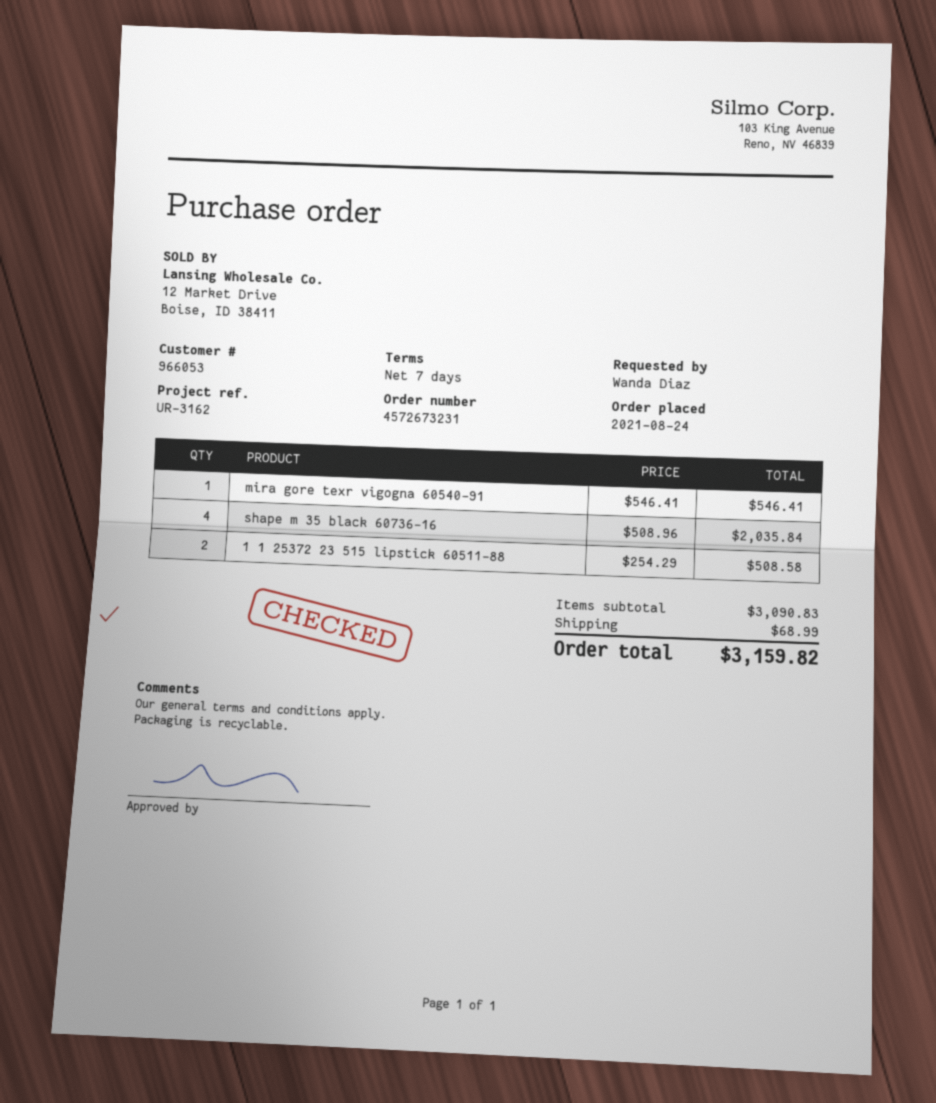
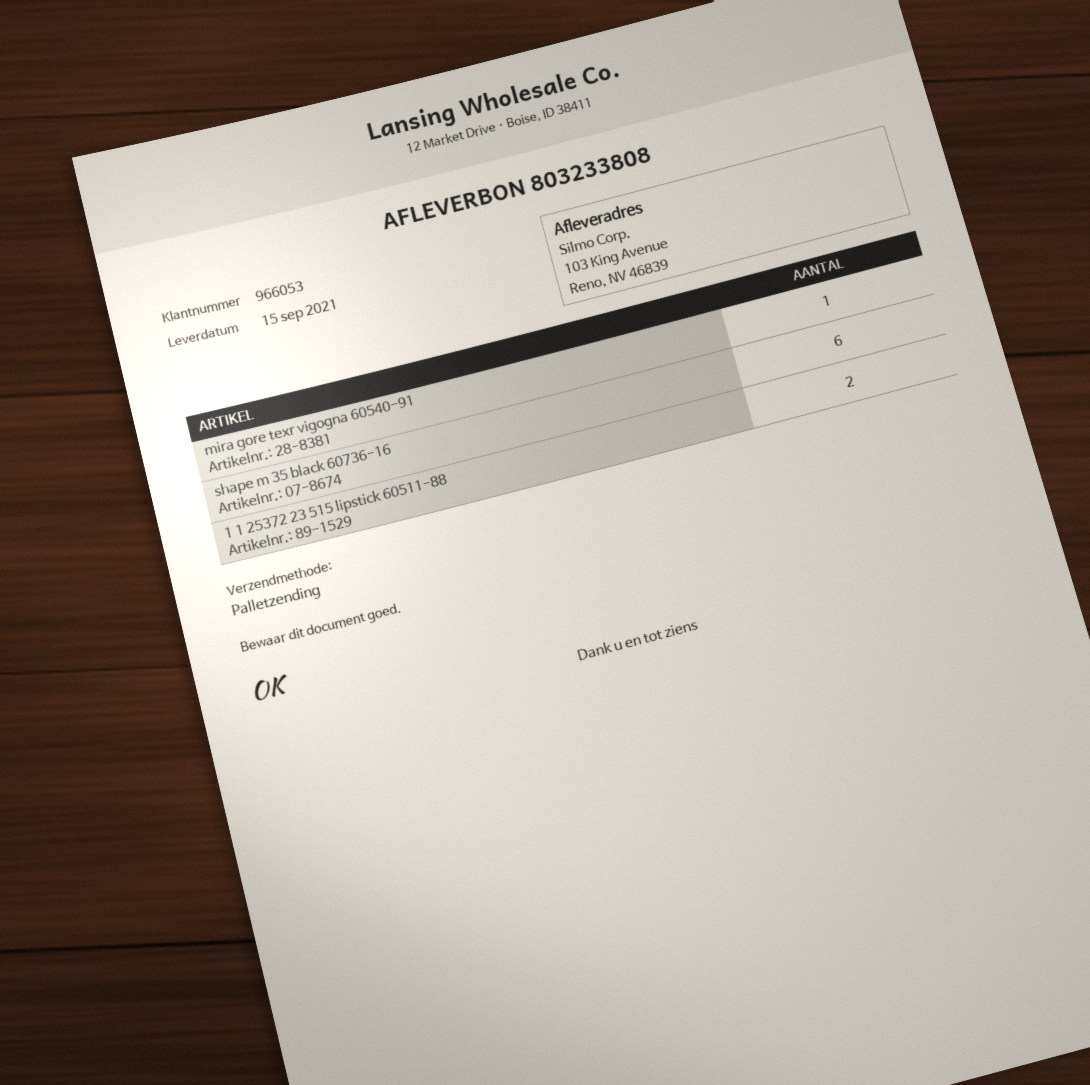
shape m 35 black 60736-16: 4 -> 6

